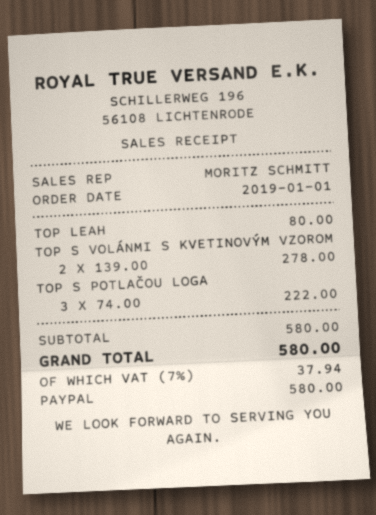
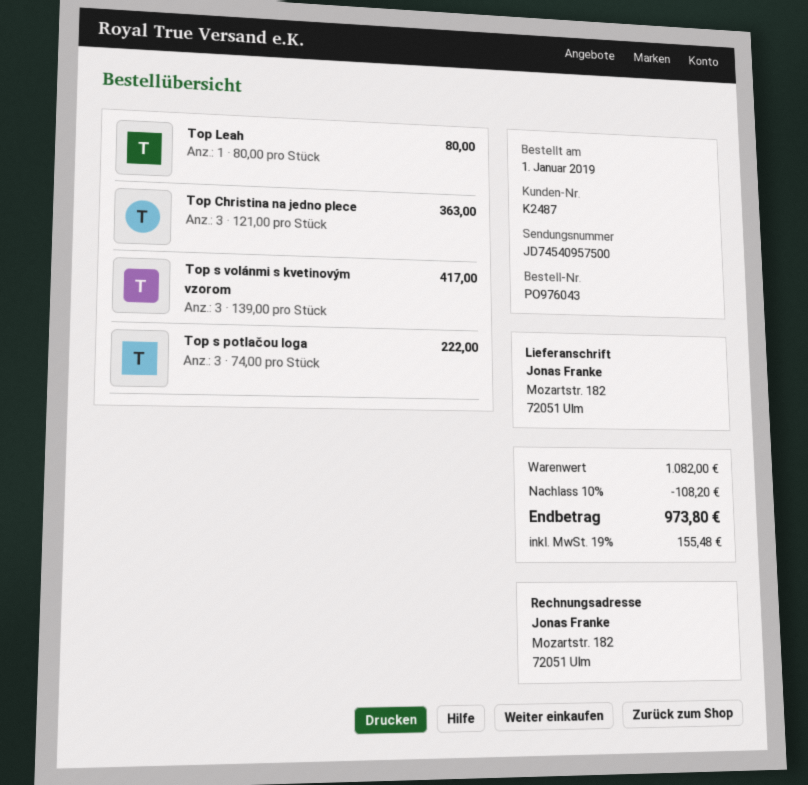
TOP S VOLÁNMI S KVETINOVÝM VZOROM: 2 x 139.00 = 278.00 -> 3 x 139.00 = 417.00
Top Christina na jedno plece: none -> 3 x 121.00 = 363.00
subtotal: 580.00 -> 1082.00
discount: none -> 10% = 108.20
tax: 7% = 37.94 -> 19% = 155.48
total: 580.00 -> 973.80

